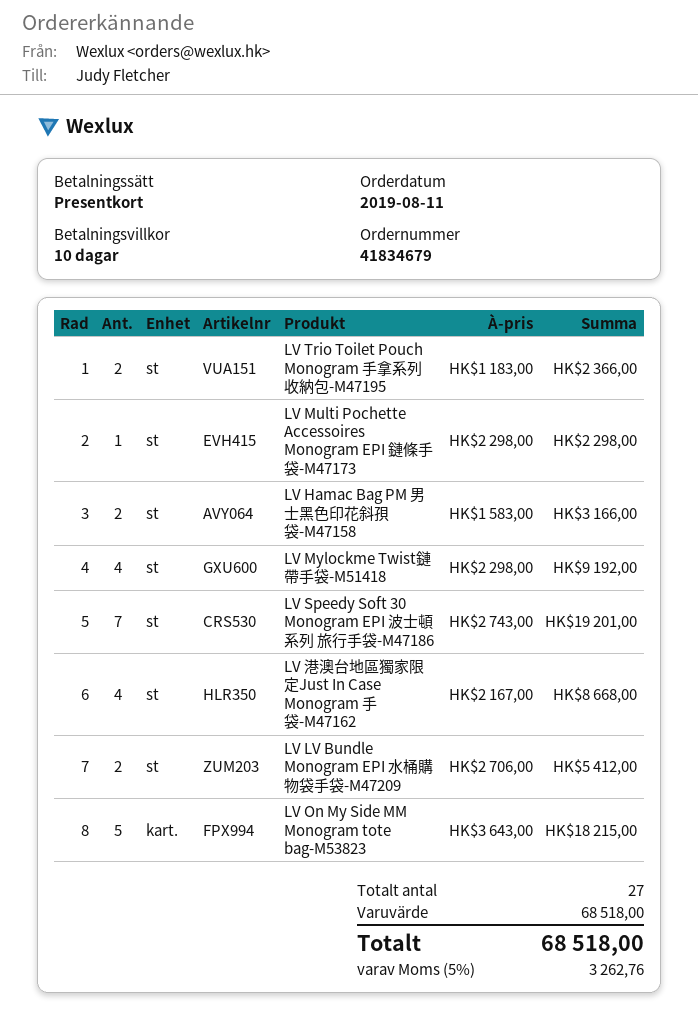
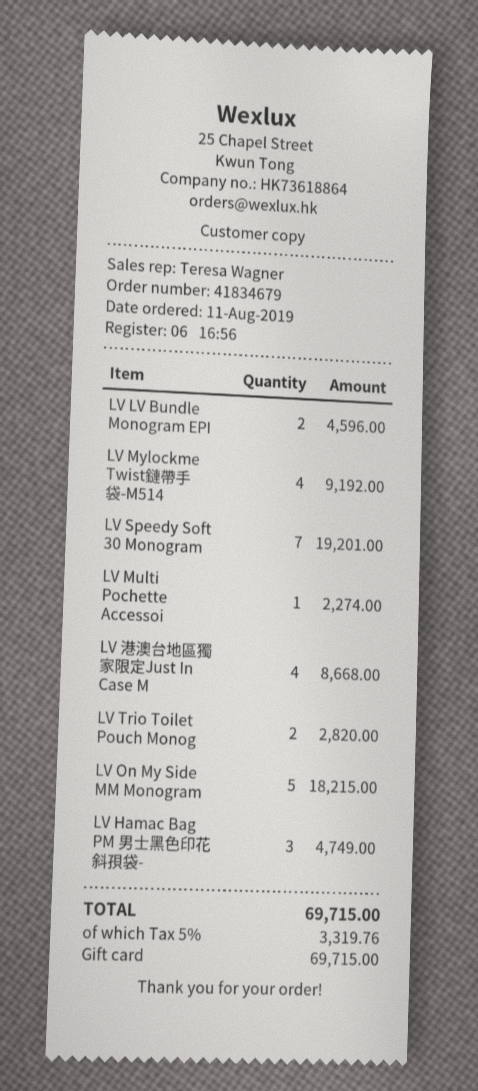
LV Trio Toilet Pouch Monogram 手拿系列 收納包-M47195: 2 for 2366.00 -> 2 for 2820.00
LV Multi Pochette Accessoires Monogram EPI 鏈條手袋-M47173: 1 for 2298.00 -> 1 for 2274.00
LV Hamac Bag PM 男士黑色印花斜孭袋-M47158: 2 for 3166.00 -> 3 for 4749.00
LV LV Bundle Monogram EPI 水桶購物袋手袋-M47209: 2 for 5412.00 -> 2 for 4596.00
tax: 5% = 3262.76 -> 5% = 3319.76
total: 68518.00 -> 69715.00

